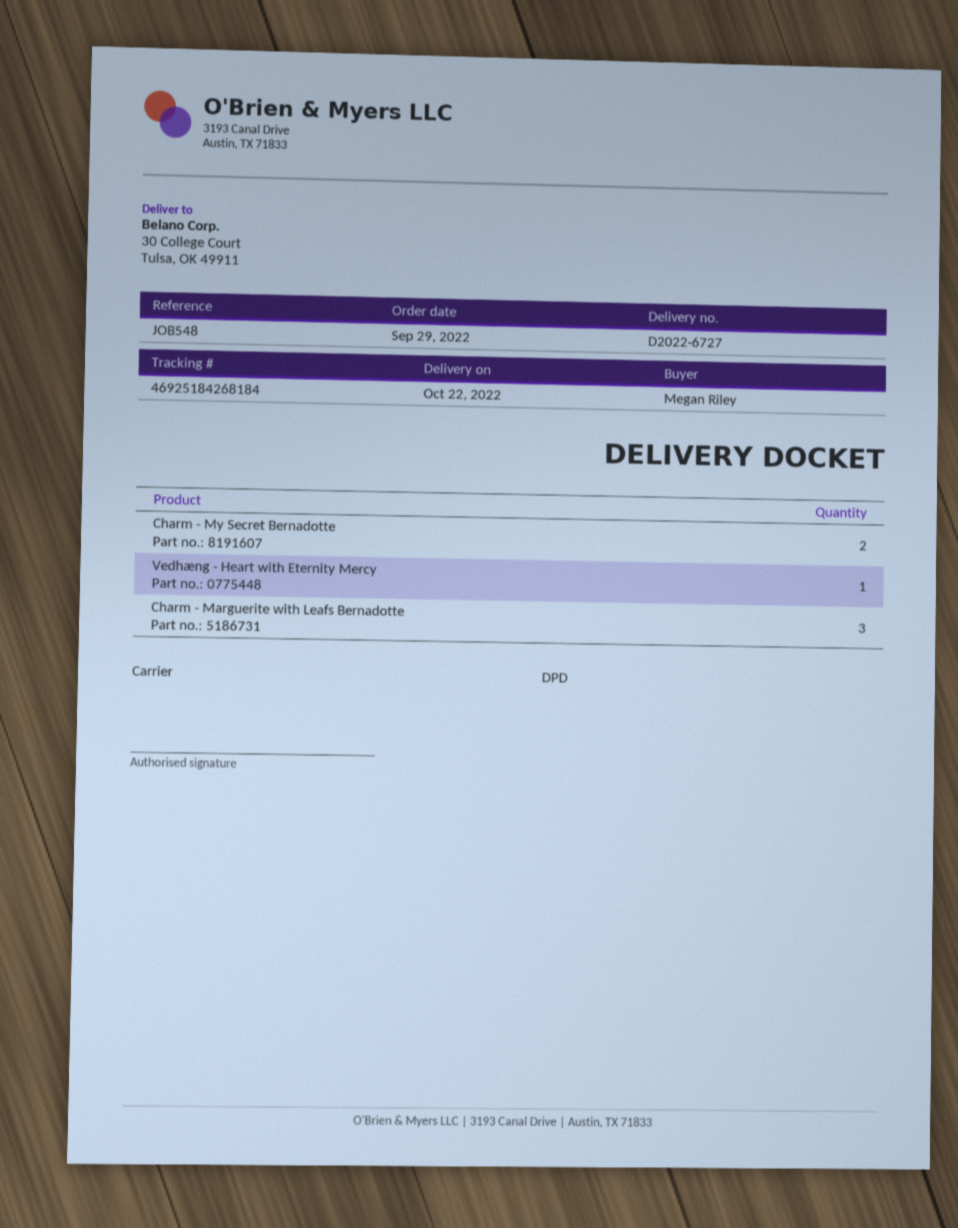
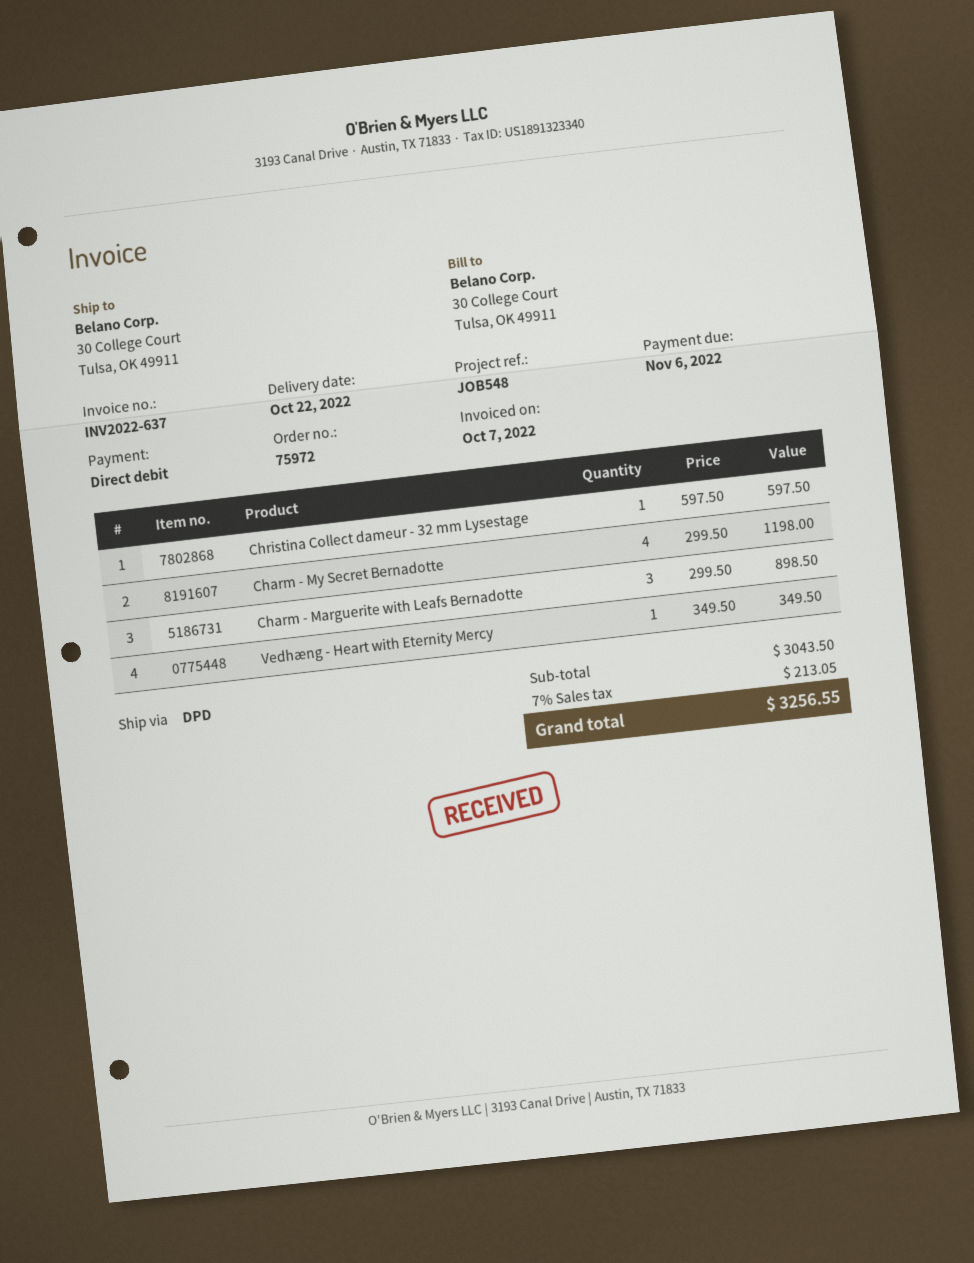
Charm - My Secret Bernadotte: 2 -> 4
Christina Collect dameur - 32 mm Lysestage: none -> 1

